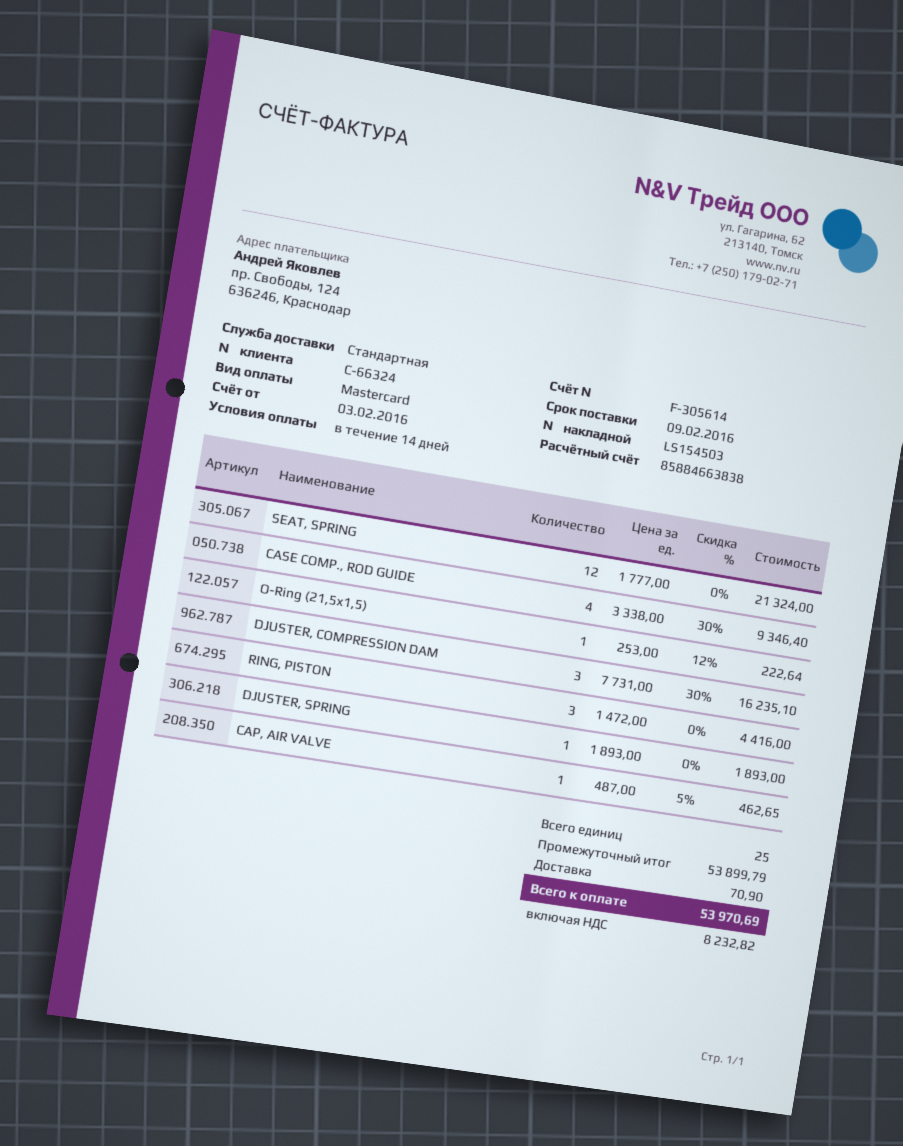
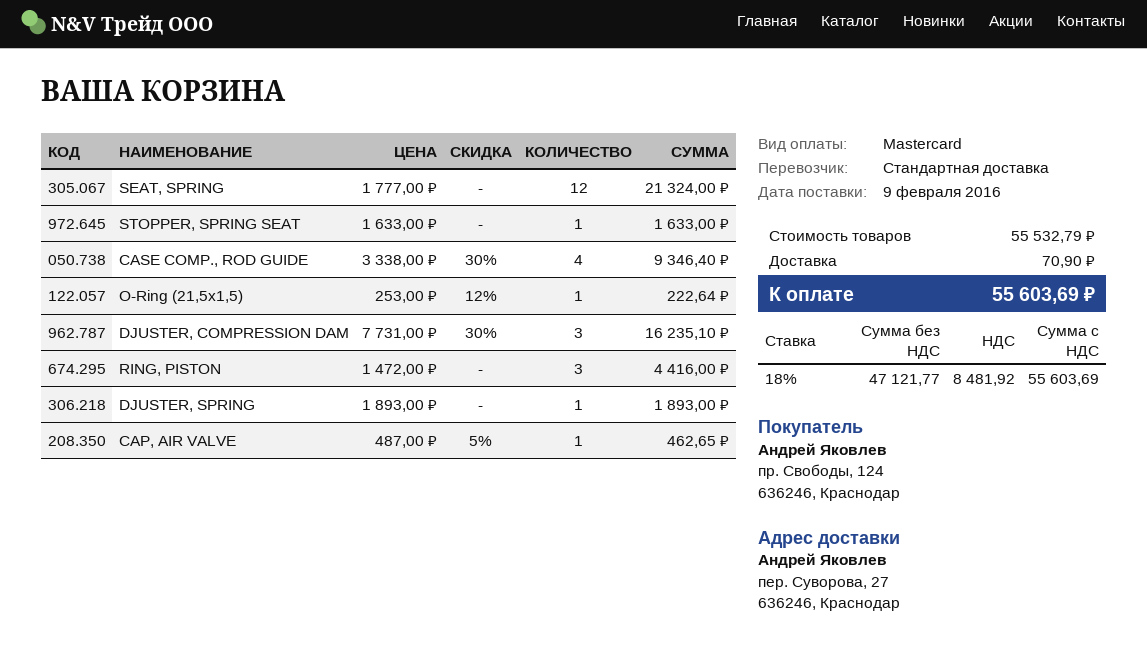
STOPPER, SPRING SEAT: none -> 1 x 1633.00 = 1633.00
subtotal: 53899.79 -> 55532.79
tax: 8232.82 -> 8481.92
total: 53970.69 -> 55603.69

